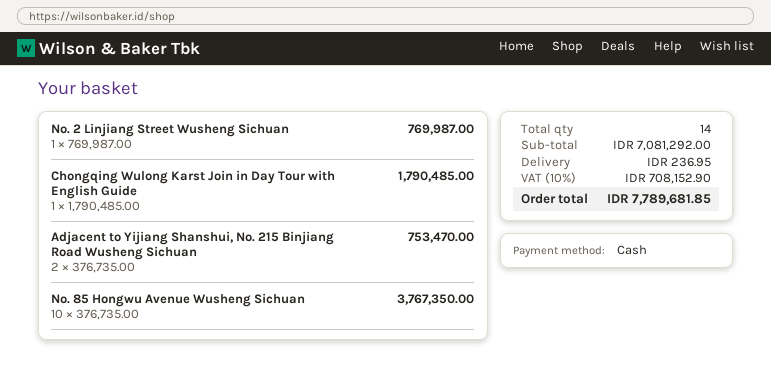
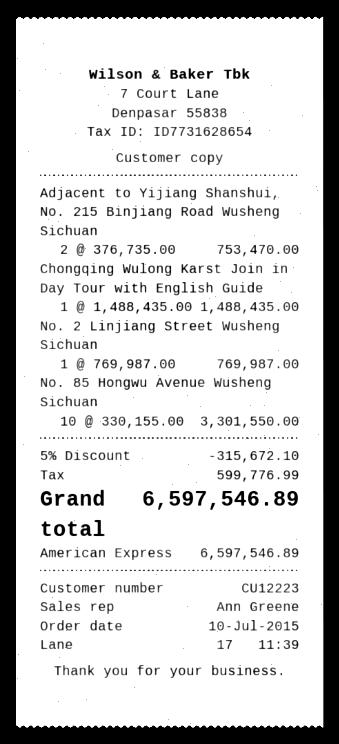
payment method: cash -> American Express
Chongqing Wulong Karst Join in Day Tour with English Guide: 1 x 1790485.00 = 1790485.00 -> 1 x 1488435.00 = 1488435.00
No. 85 Hongwu Avenue Wusheng Sichuan: 10 x 376735.00 = 3767350.00 -> 10 x 330155.00 = 3301550.00
discount: none -> 5% = 315672.10
shipping: 236.95 -> none
tax: 708152.90 -> 599776.99
total: 7789681.85 -> 6597546.89

